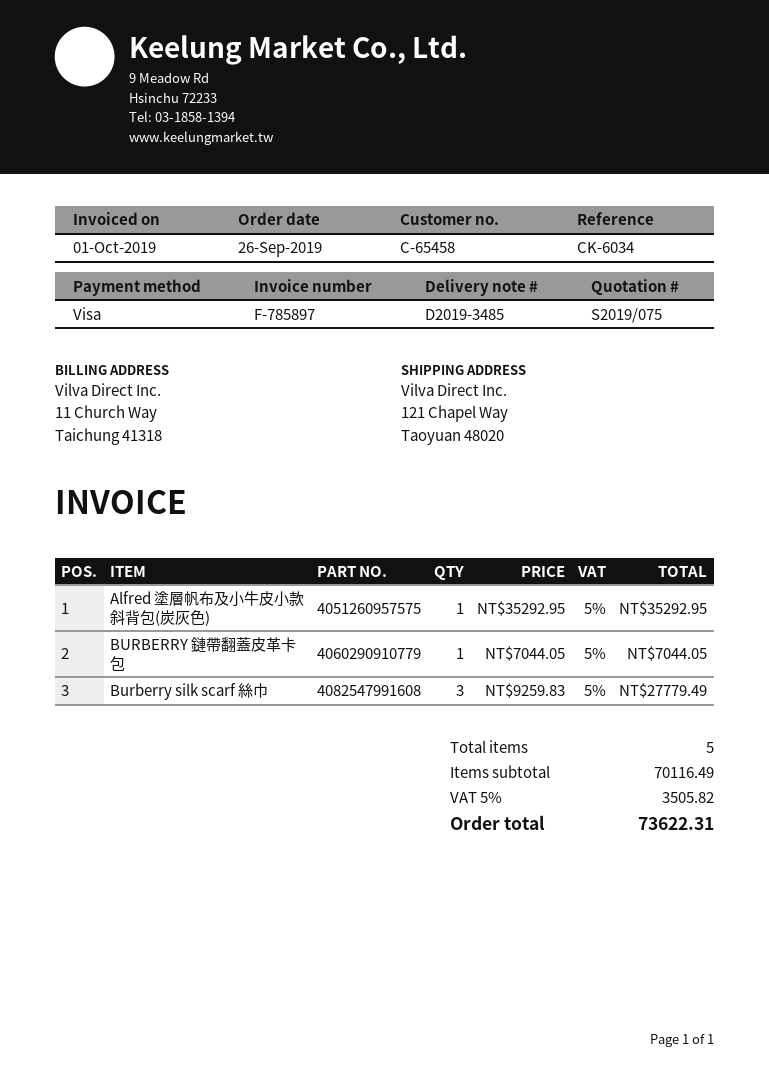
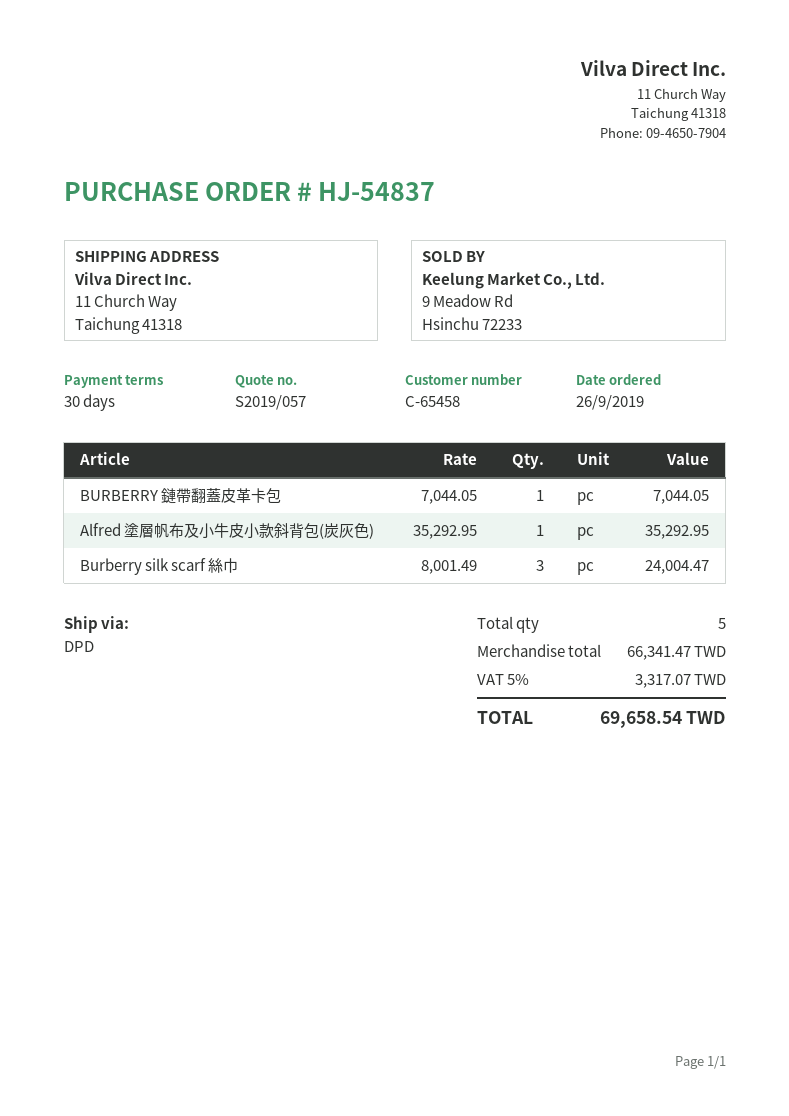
quote number: S2019/075 -> S2019/057
ship to: 121 Chapel Way, Taoyuan 48020 -> 11 Church Way, Taichung 41318
Burberry silk scarf 絲巾: 3 x 9259.83 = 27779.49 -> 3 x 8001.49 = 24004.47
subtotal: 70116.49 -> 66341.47
tax: 5% = 3505.82 -> 5% = 3317.07
total: 73622.31 -> 69658.54

